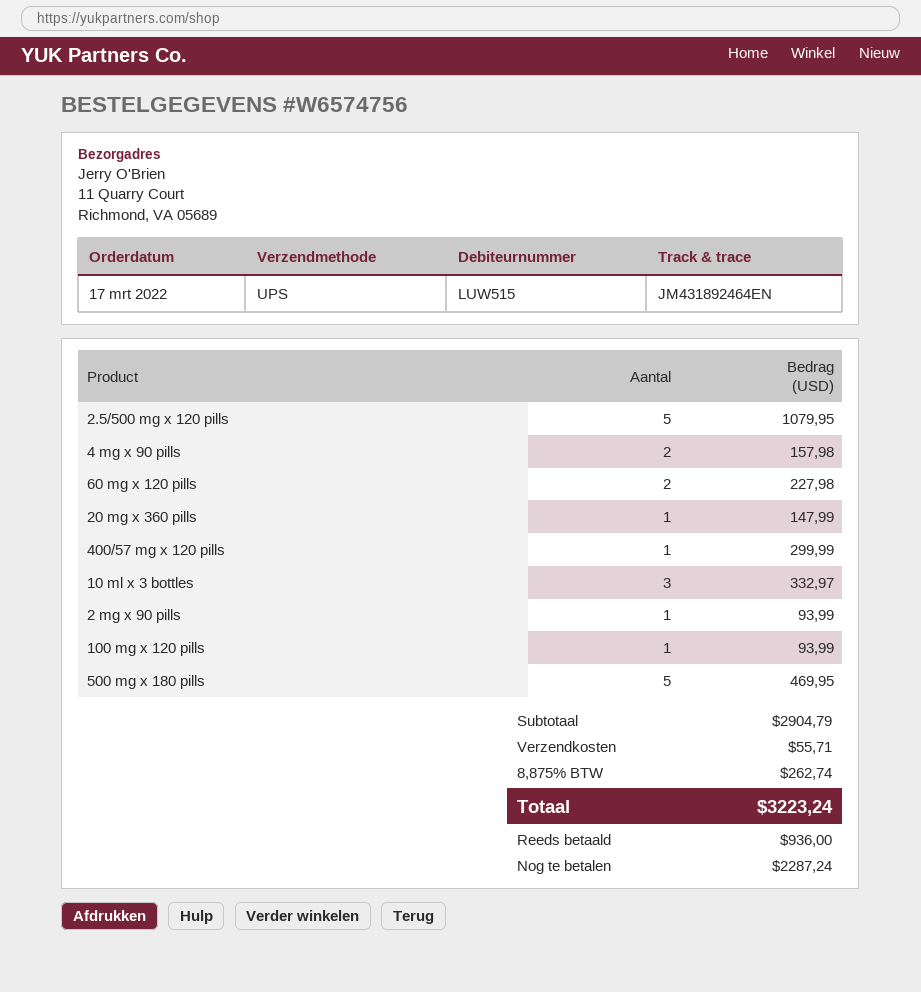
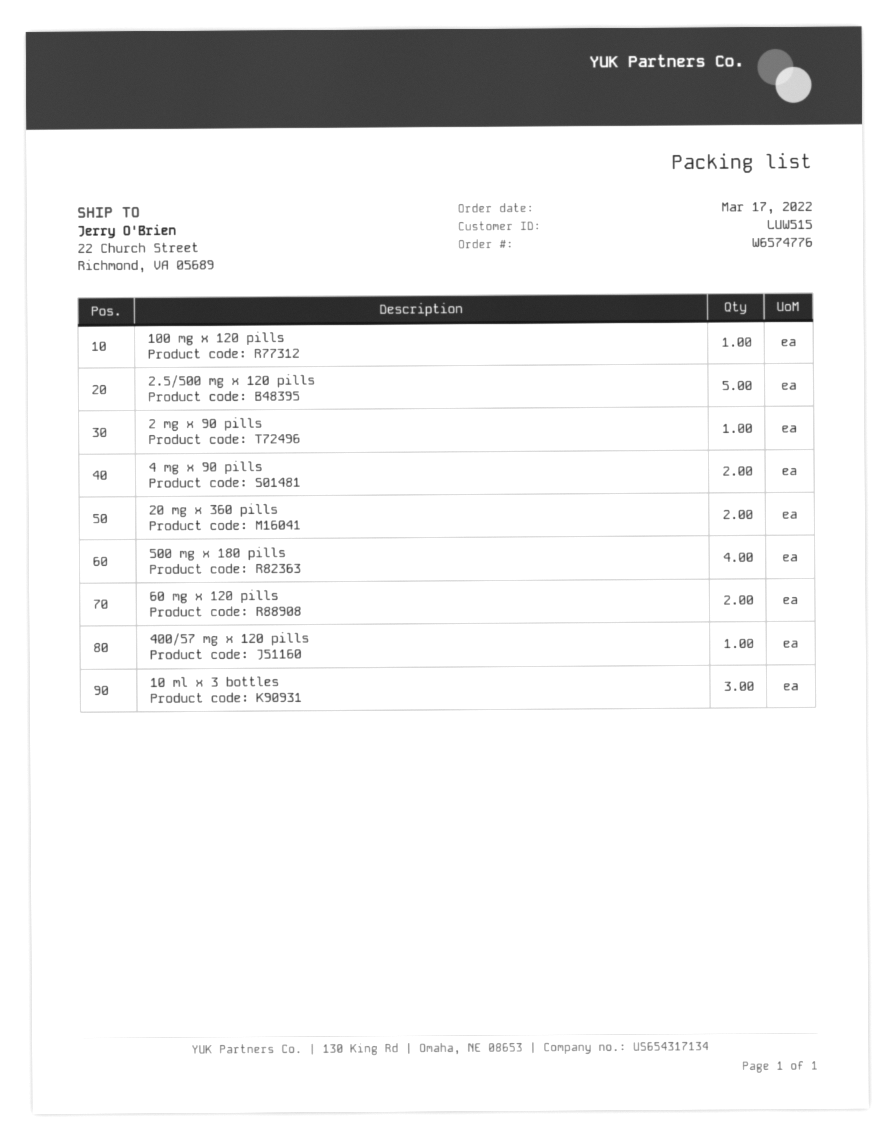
order number: W6574756 -> W6574776
ship to: 11 Quarry Court, Richmond, VA 05689 -> 22 Church Street, Richmond, VA 05689
20 mg x 360 pills: 1 -> 2
500 mg x 180 pills: 5 -> 4

